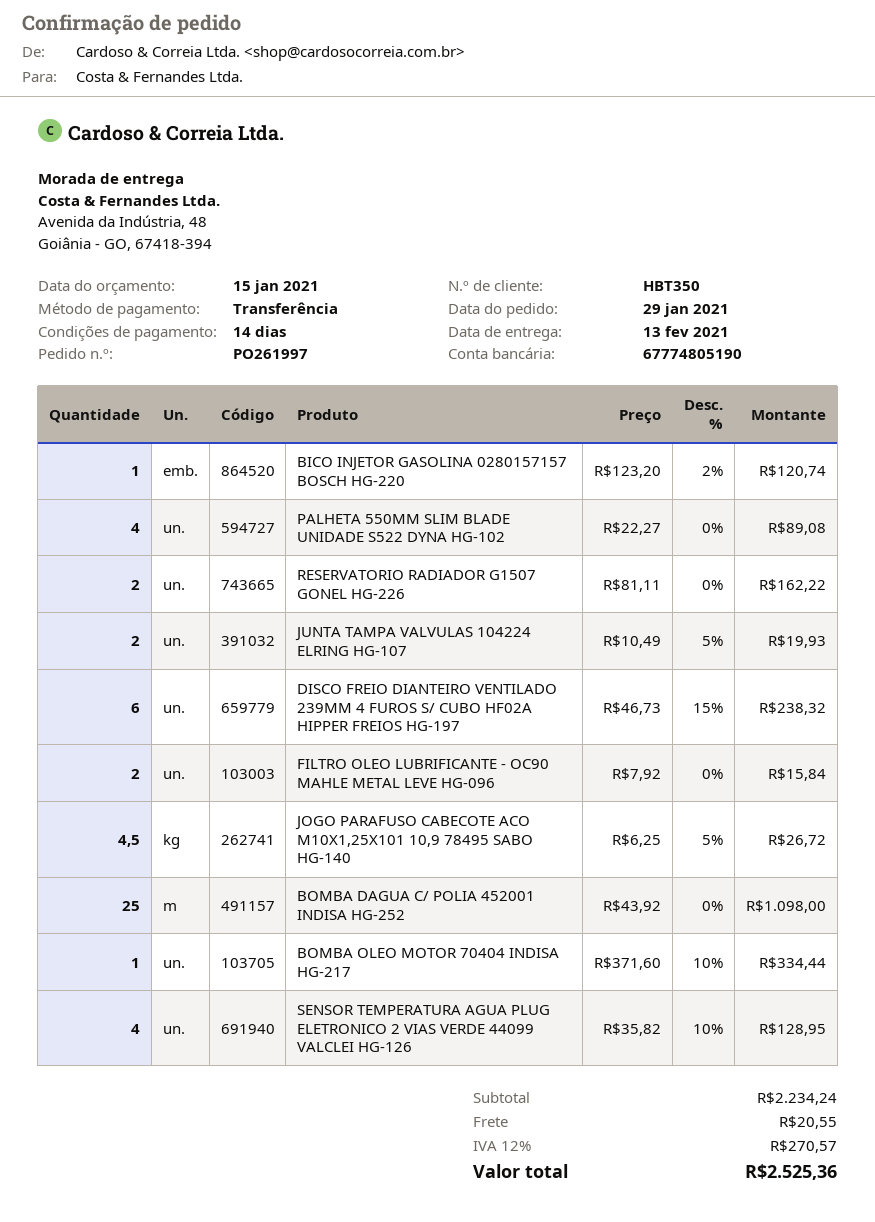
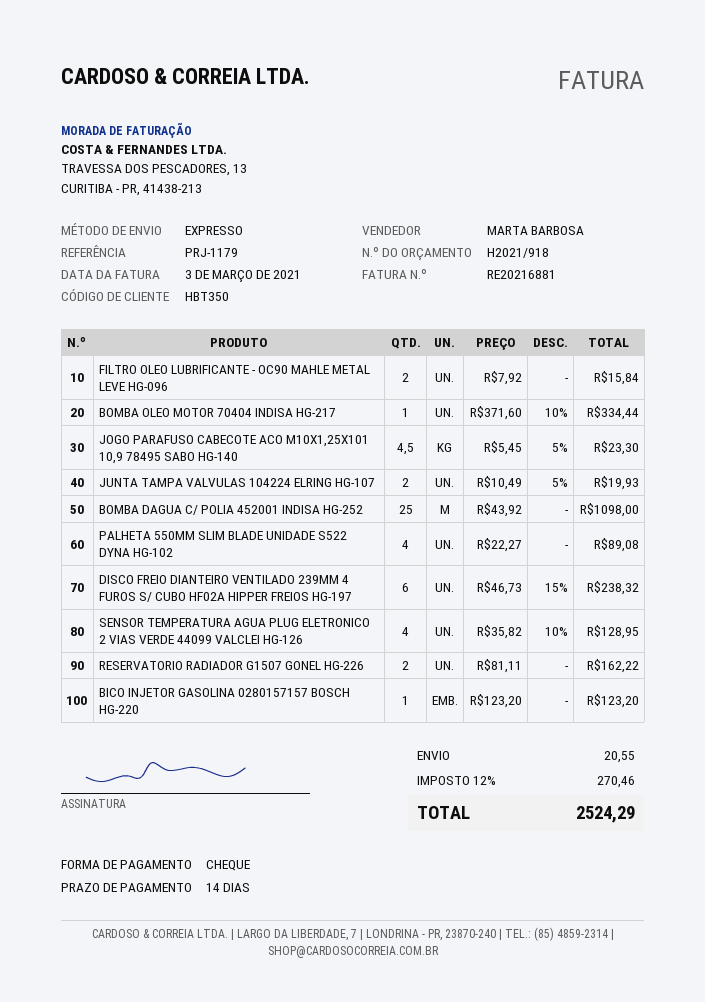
payment method: bank transfer -> cheque
BICO INJETOR GASOLINA 0280157157 BOSCH HG-220: 1 x 123.20 - 2% = 120.74 -> 1 x 123.20 = 123.20
JOGO PARAFUSO CABECOTE ACO M10X1,25X101 10,9 78495 SABO HG-140: 4.5 x 6.25 - 5% = 26.72 -> 4.5 x 5.45 - 5% = 23.30
tax: 12% = 270.57 -> 12% = 270.46
total: 2525.36 -> 2524.29

